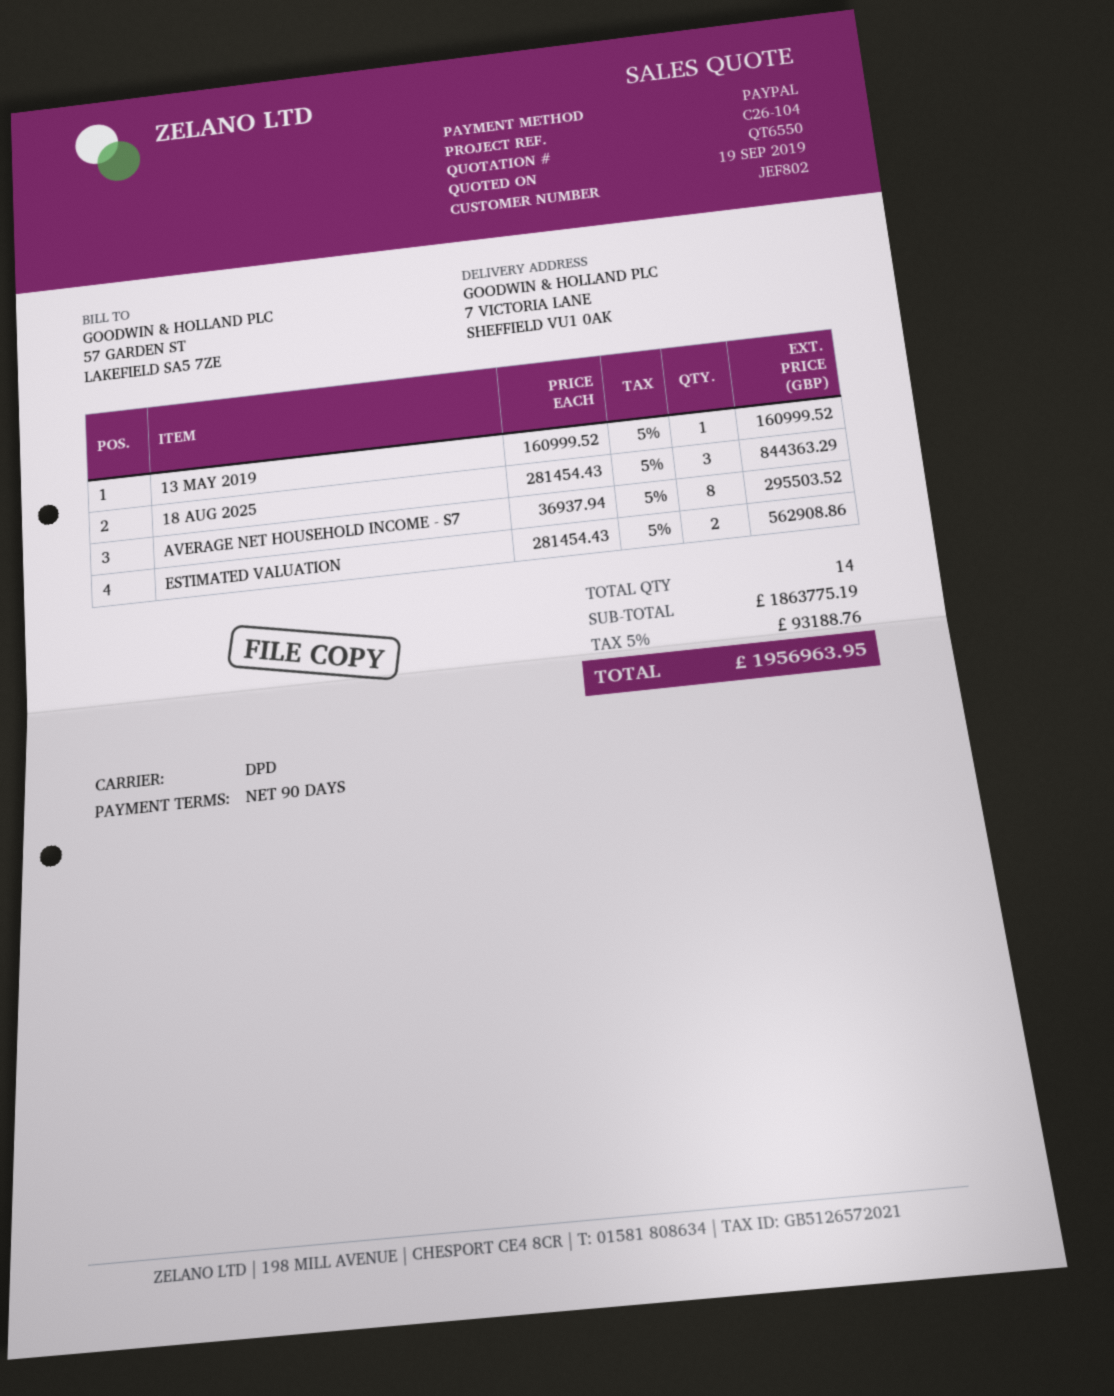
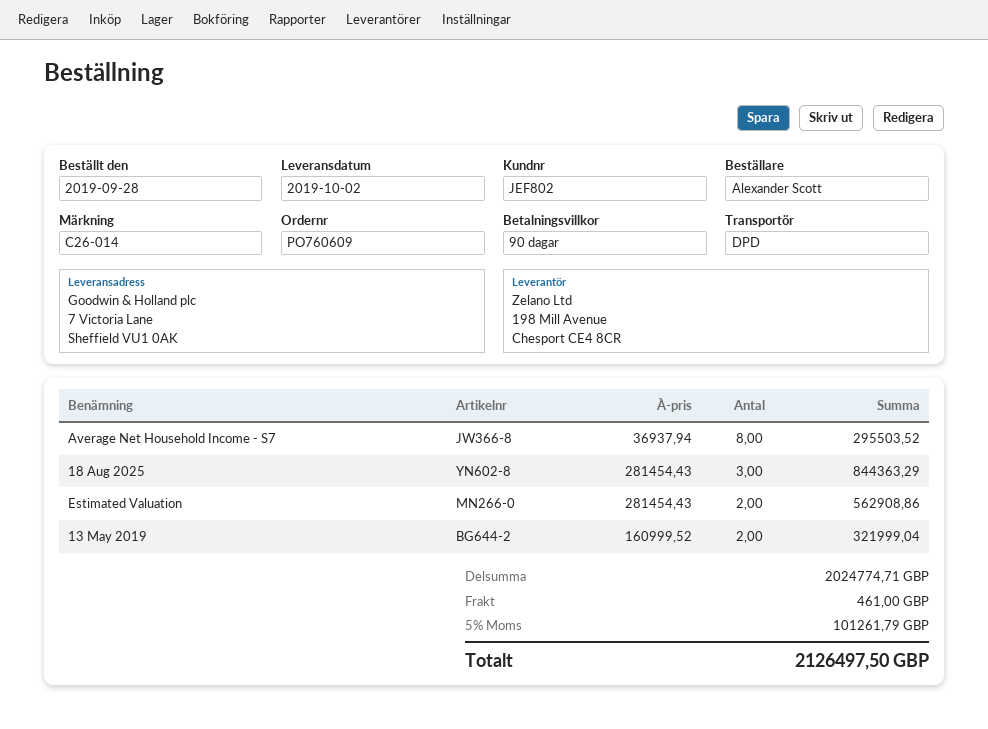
reference: C26-104 -> C26-014
13 MAY 2019: 1 x 160999.52 = 160999.52 -> 2 x 160999.52 = 321999.04
subtotal: 1863775.19 -> 2024774.71
shipping: none -> 461.00
tax: 5% = 93188.76 -> 5% = 101261.79
total: 1956963.95 -> 2126497.50

